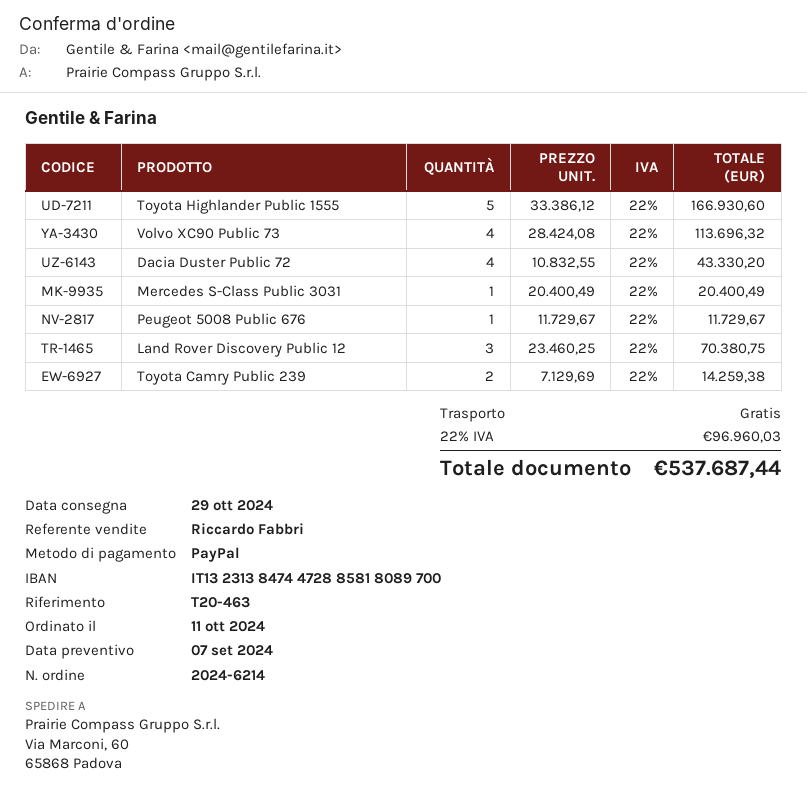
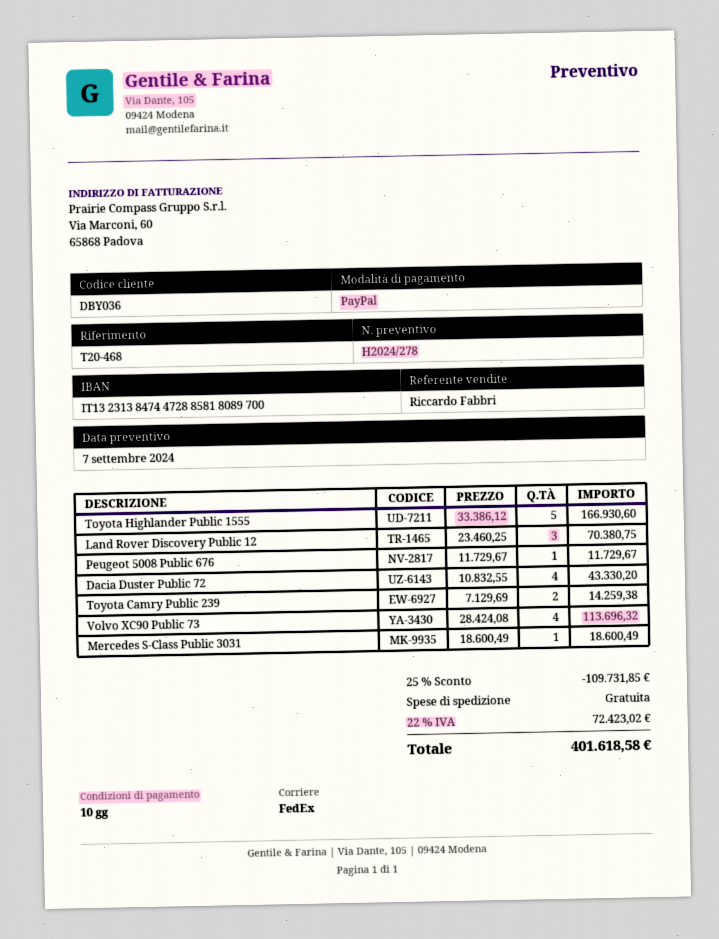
reference: T20-463 -> T20-468
Mercedes S-Class Public 3031: 1 x 20400.49 = 20400.49 -> 1 x 18600.49 = 18600.49
discount: none -> 25% = 109731.85
tax: 22% = 96960.03 -> 22% = 72423.02
total: 537687.44 -> 401618.58

